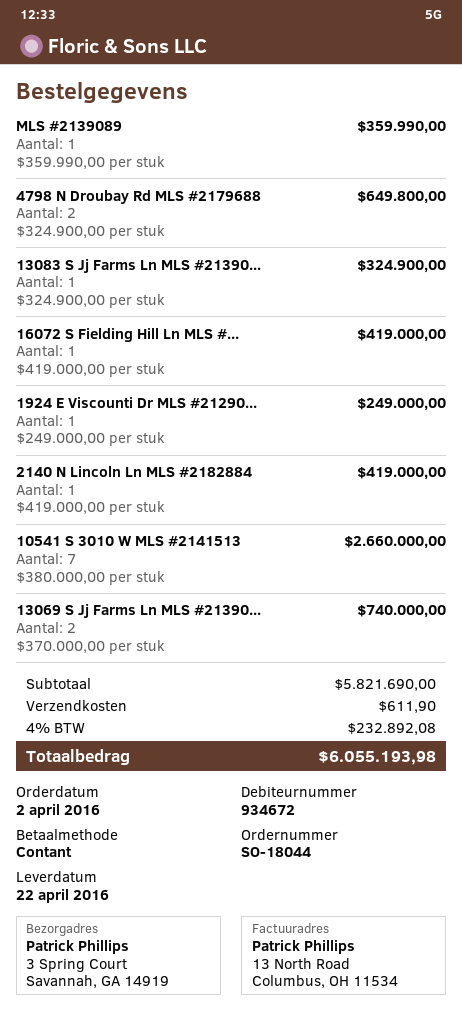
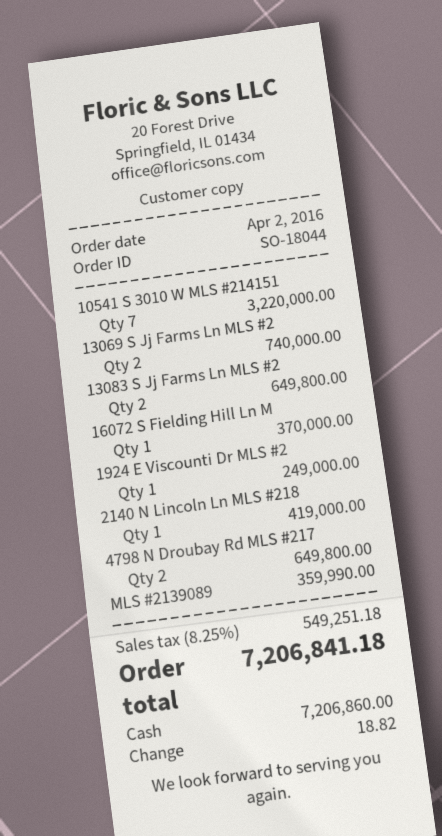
13083 S Jj Farms Ln MLS #21390...: 1 for 324900.00 -> 2 for 649800.00
16072 S Fielding Hill Ln MLS #...: 1 for 419000.00 -> 1 for 370000.00
10541 S 3010 W MLS #2141513: 7 for 2660000.00 -> 7 for 3220000.00
shipping: 611.90 -> none
tax: 4% = 232892.08 -> 8.25% = 549251.18
total: 6055193.98 -> 7206841.18

